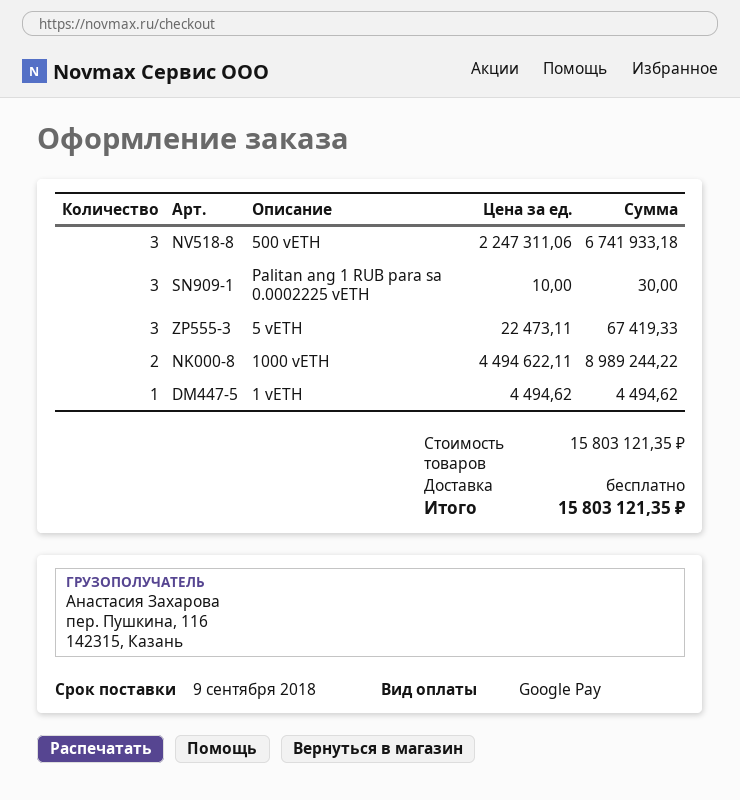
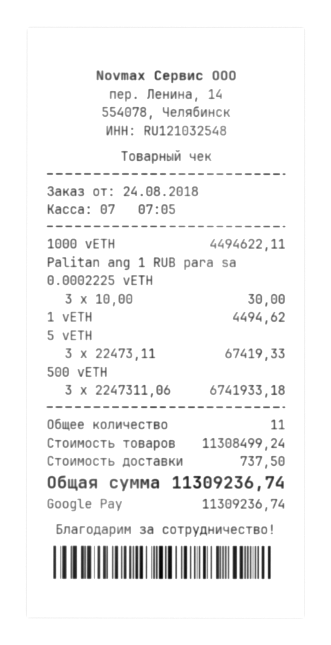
1000 vETH: 2 x 4494622.11 = 8989244.22 -> 1 x 4494622.11 = 4494622.11
subtotal: 15803121.35 -> 11308499.24
shipping: 0.00 -> 737.50
total: 15803121.35 -> 11309236.74

